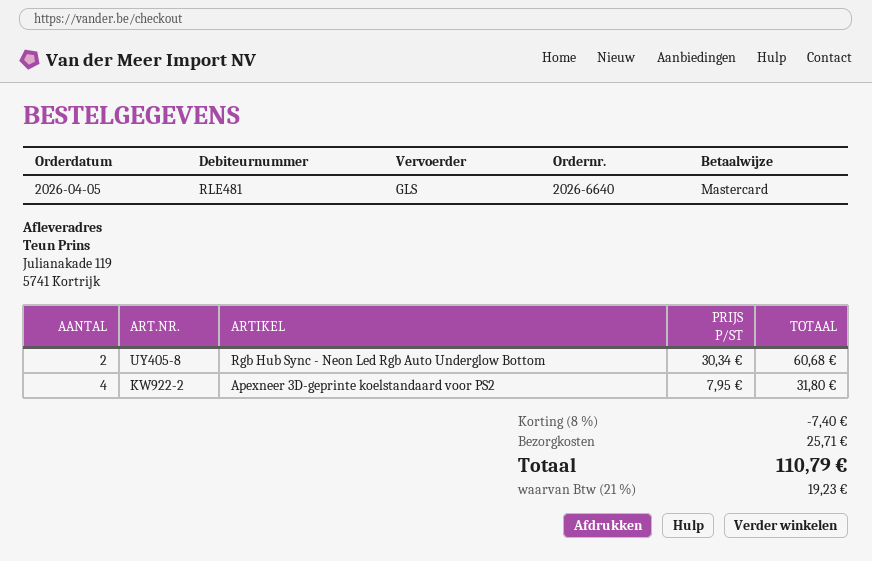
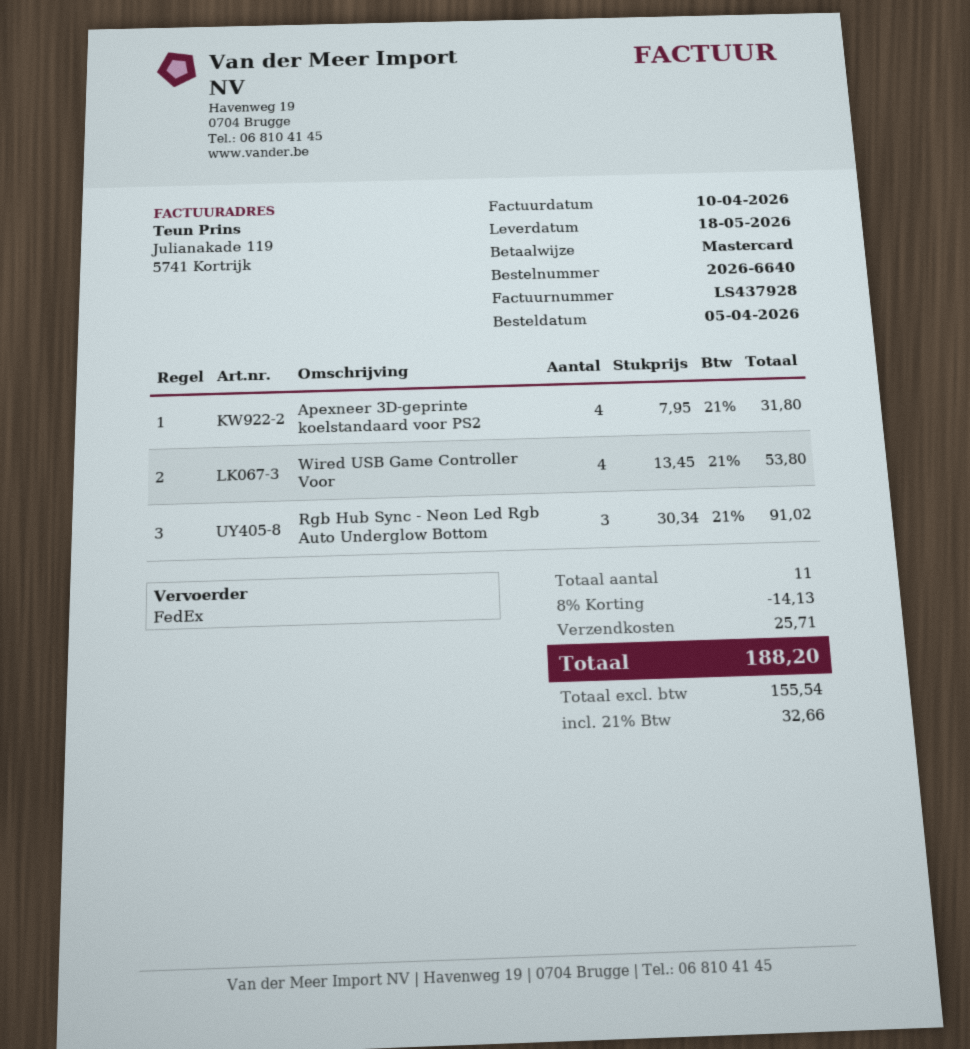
shipping method: GLS -> FedEx
Rgb Hub Sync - Neon Led Rgb Auto Underglow Bottom: 2 x 30.34 = 60.68 -> 3 x 30.34 = 91.02
Wired USB Game Controller Voor: none -> 4 x 13.45 = 53.80
discount: 8% = 7.40 -> 8% = 14.13
tax: 21% = 19.23 -> 21% = 32.66
total: 110.79 -> 188.20

